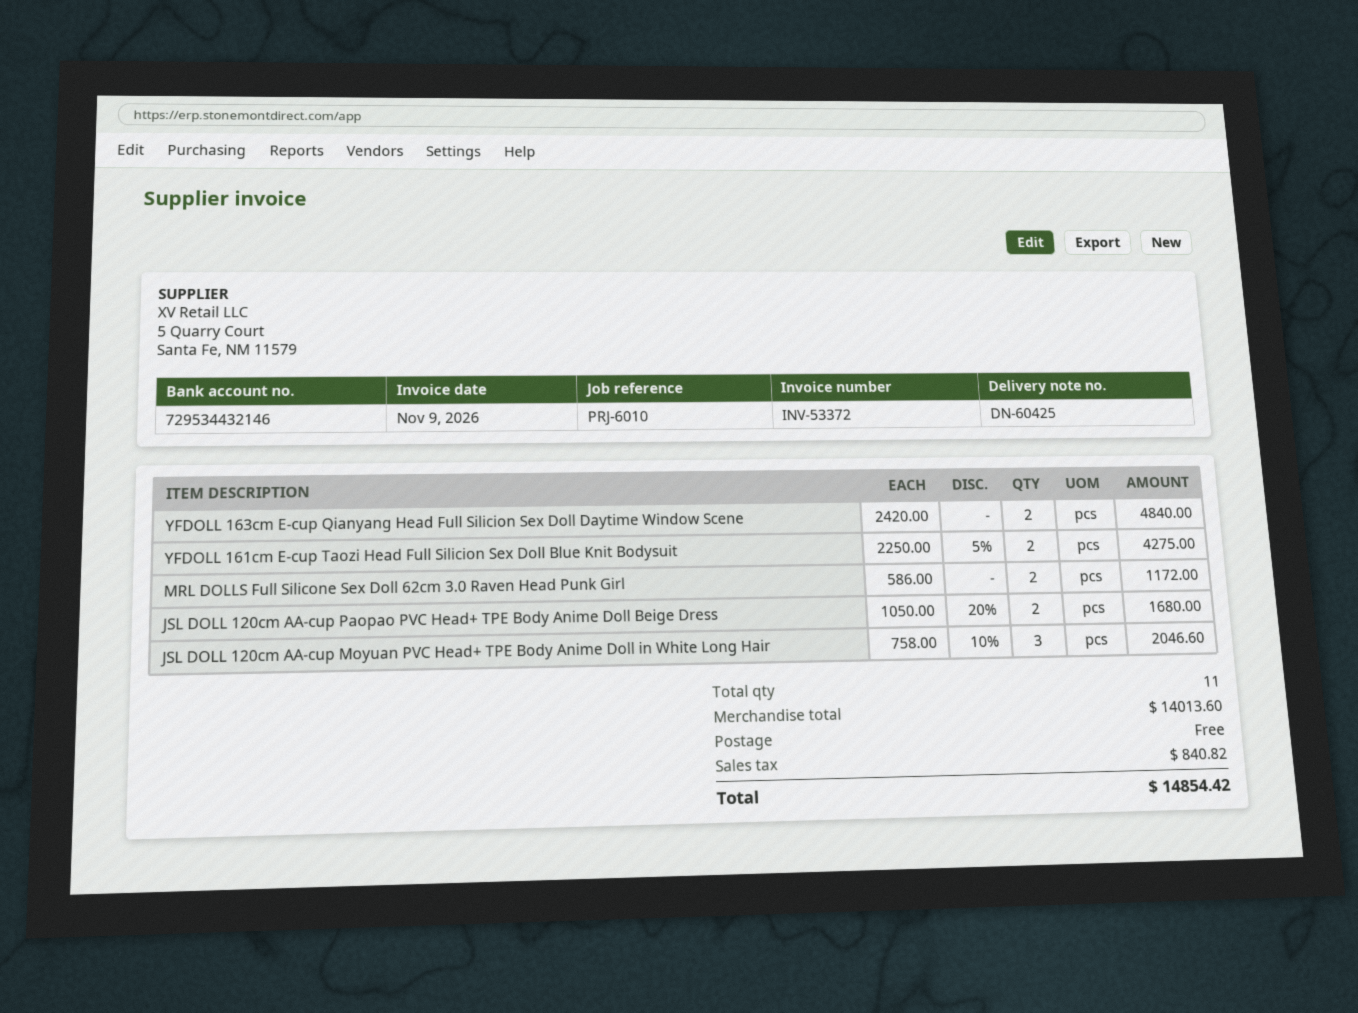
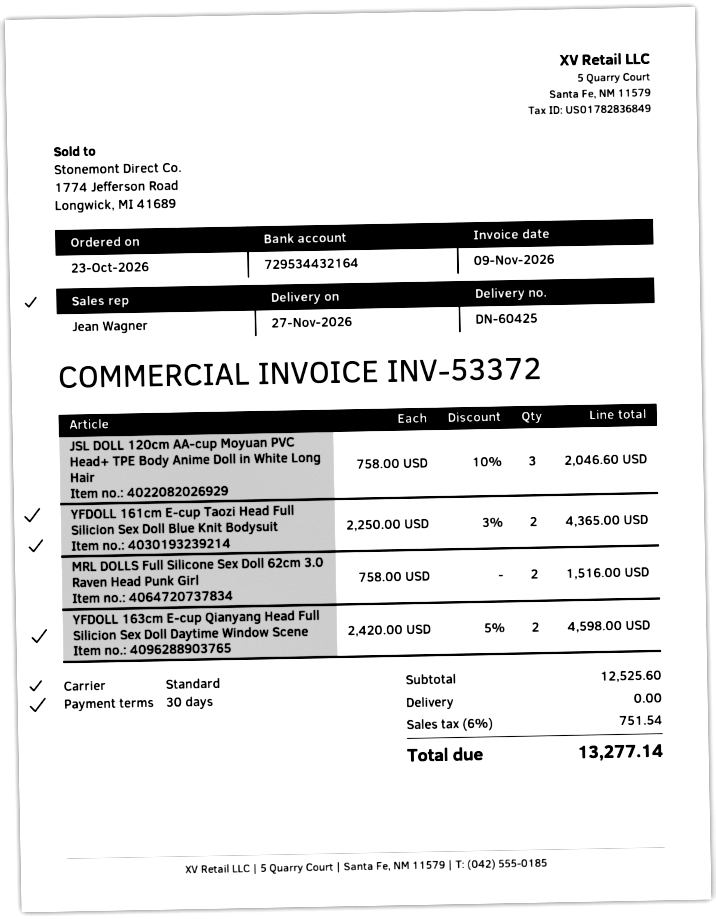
bank account: 729534432146 -> 729534432164
YFDOLL 163cm E-cup Qianyang Head Full Silicion Sex Doll Daytime Window Scene: 2 x 2420.00 = 4840.00 -> 2 x 2420.00 - 5% = 4598.00
YFDOLL 161cm E-cup Taozi Head Full Silicion Sex Doll Blue Knit Bodysuit: 2 x 2250.00 - 5% = 4275.00 -> 2 x 2250.00 - 3% = 4365.00
MRL DOLLS Full Silicone Sex Doll 62cm 3.0 Raven Head Punk Girl: 2 x 586.00 = 1172.00 -> 2 x 758.00 = 1516.00
JSL DOLL 120cm AA-cup Paopao PVC Head+ TPE Body Anime Doll Beige Dress: 2 x 1050.00 - 20% = 1680.00 -> none
subtotal: 14013.60 -> 12525.60
tax: 840.82 -> 751.54
total: 14854.42 -> 13277.14

